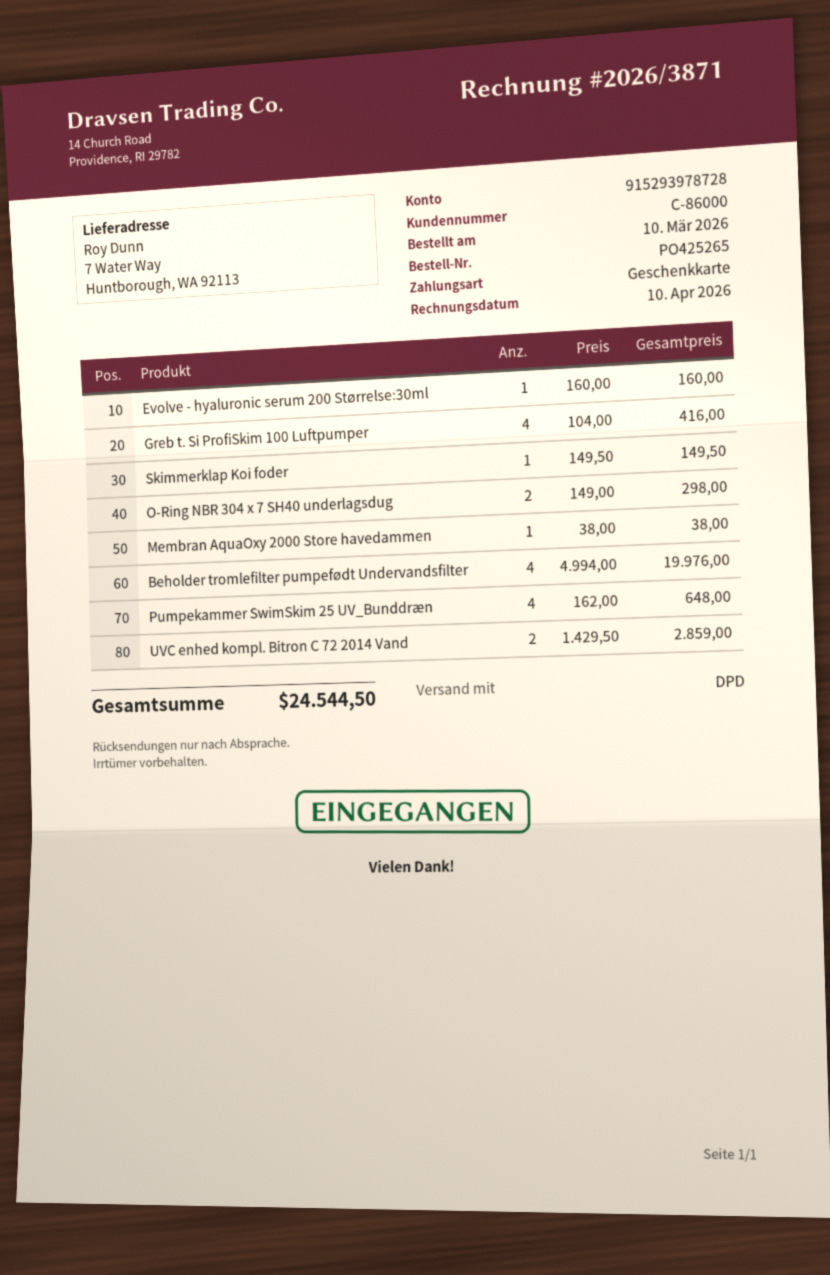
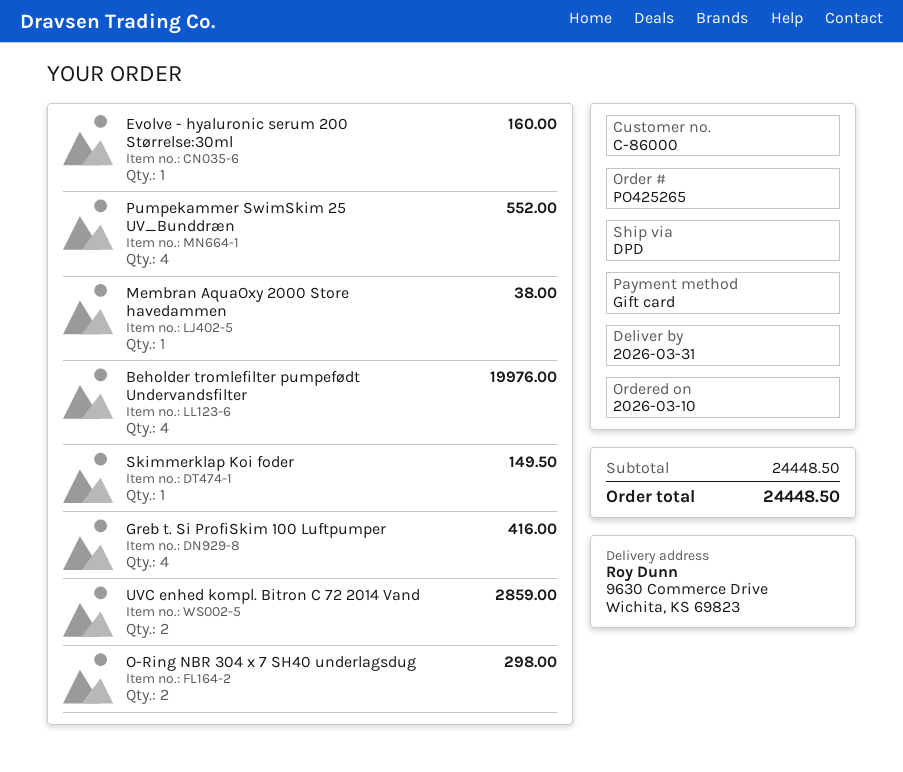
ship to: 7 Water Way, Huntborough, WA 92113 -> 9630 Commerce Drive, Wichita, KS 69823
Pumpekammer SwimSkim 25 UV_Bunddræn: 4 for 648.00 -> 4 for 552.00
total: 24544.50 -> 24448.50

